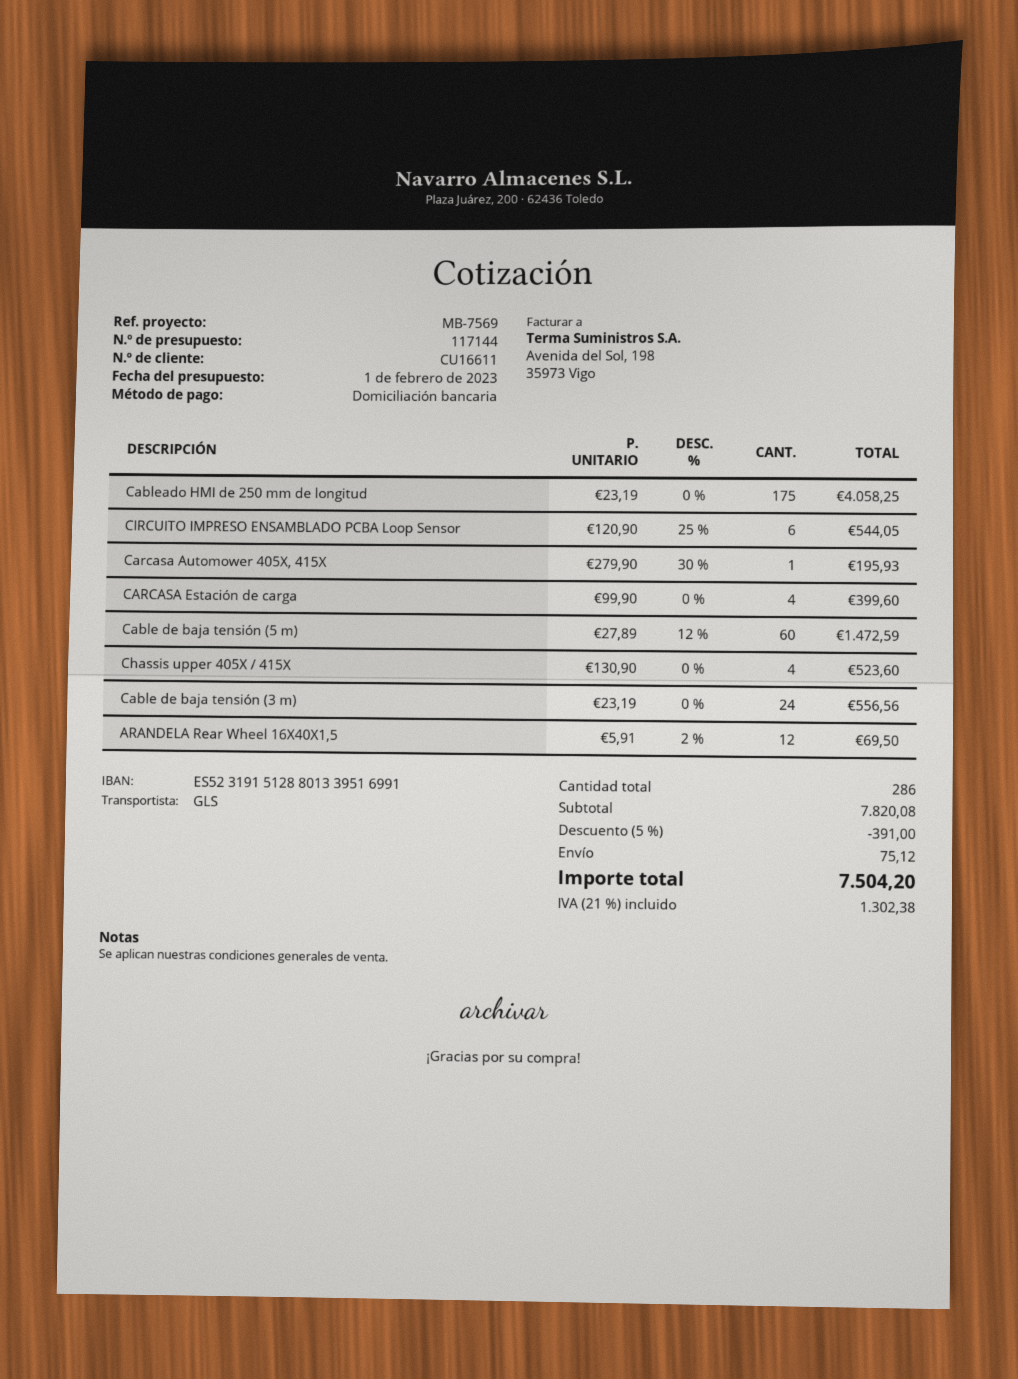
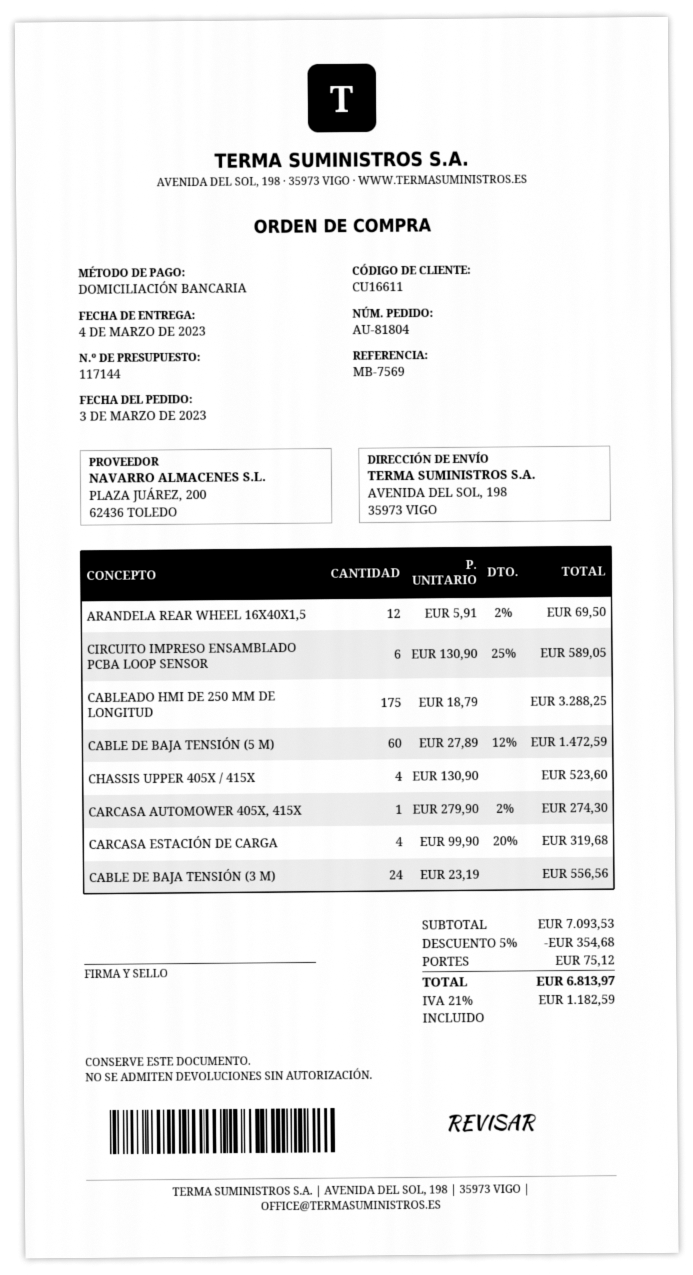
Cableado HMI de 250 mm de longitud: 175 x 23.19 = 4058.25 -> 175 x 18.79 = 3288.25
CIRCUITO IMPRESO ENSAMBLADO PCBA Loop Sensor: 6 x 120.90 - 25% = 544.05 -> 6 x 130.90 - 25% = 589.05
Carcasa Automower 405X, 415X: 1 x 279.90 - 30% = 195.93 -> 1 x 279.90 - 2% = 274.30
CARCASA Estación de carga: 4 x 99.90 = 399.60 -> 4 x 99.90 - 20% = 319.68
subtotal: 7820.08 -> 7093.53
discount: 5% = 391.00 -> 5% = 354.68
tax: 21% = 1302.38 -> 21% = 1182.59
total: 7504.20 -> 6813.97

